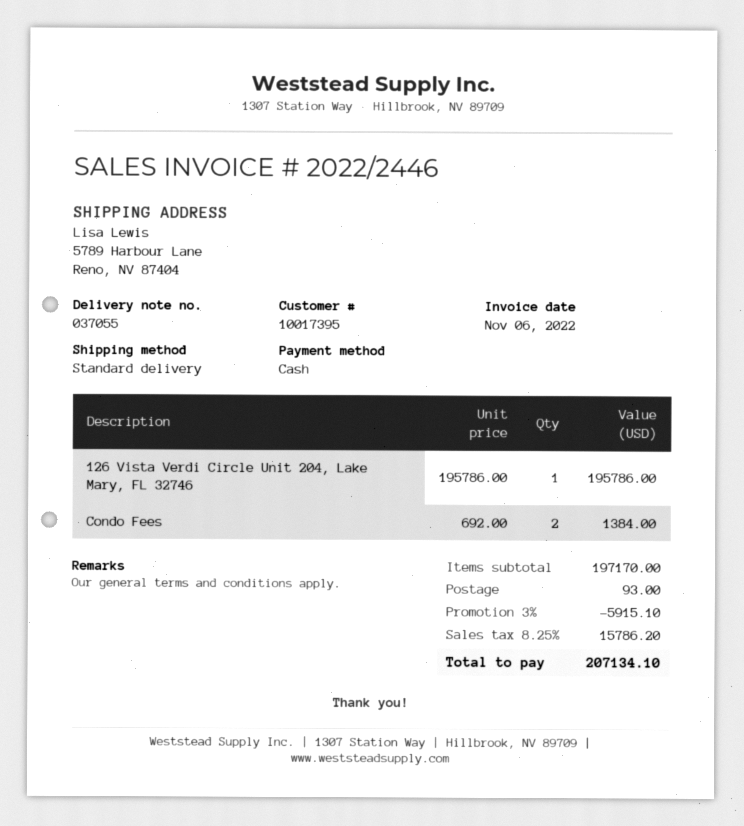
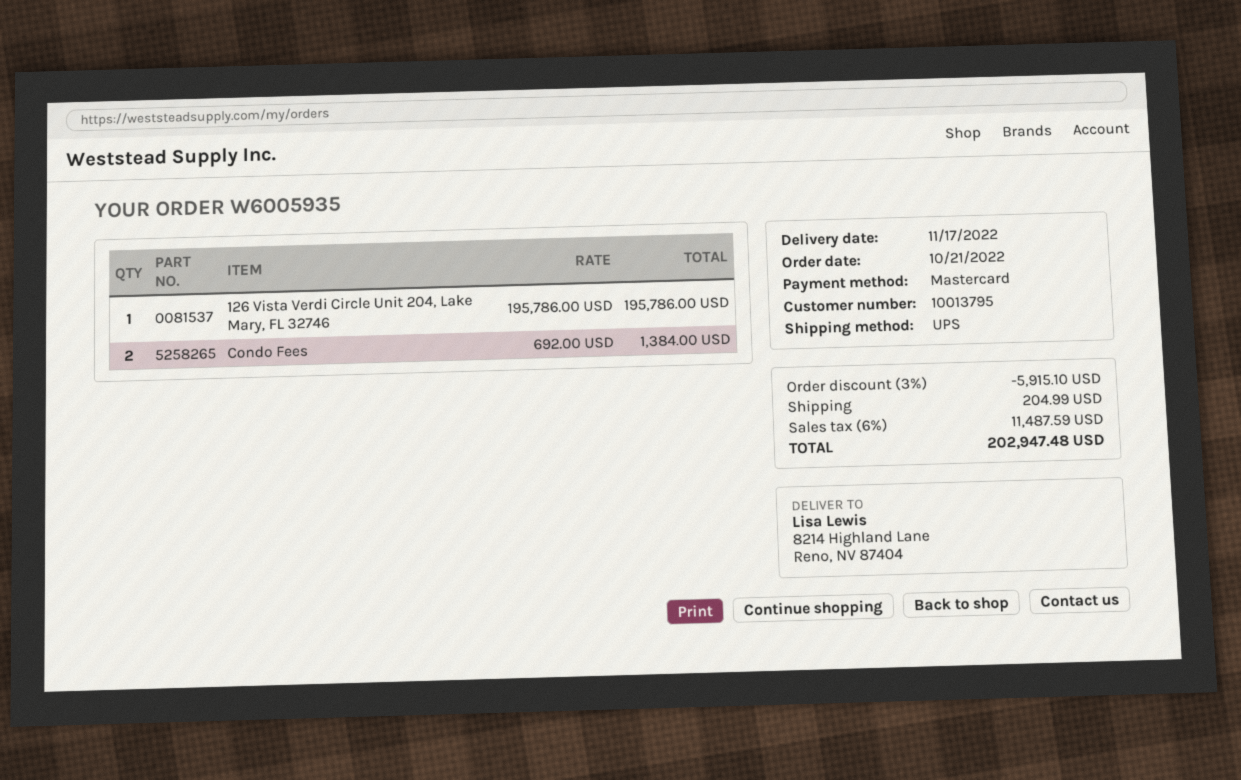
customer number: 10017395 -> 10013795
payment method: cash -> Mastercard
shipping method: standard -> UPS
ship to: 5789 Harbour Lane, Reno, NV 87404 -> 8214 Highland Lane, Reno, NV 87404
shipping: 93.00 -> 204.99
tax: 8.25% = 15786.20 -> 6% = 11487.59
total: 207134.10 -> 202947.48

